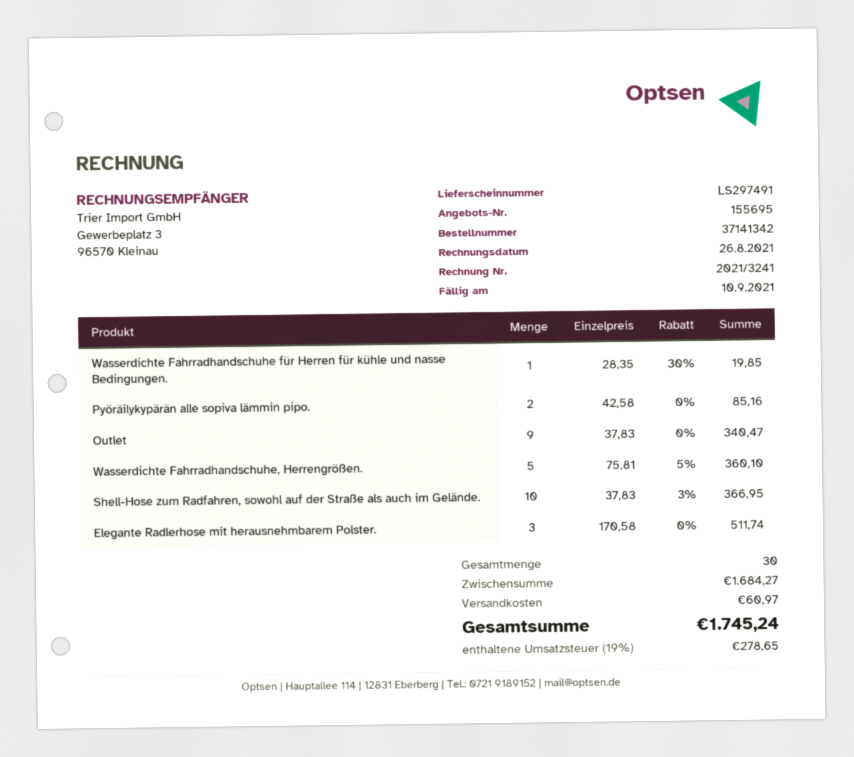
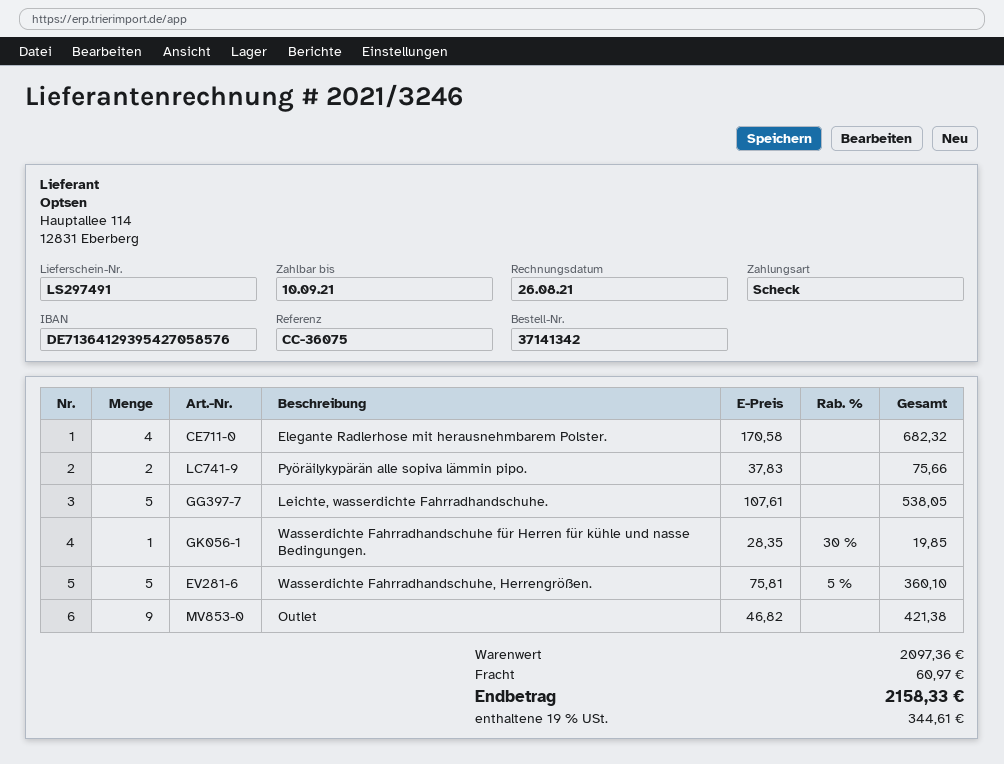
invoice number: 2021/3241 -> 2021/3246
Pyöräilykypärän alle sopiva lämmin pipo.: 2 x 42.58 = 85.16 -> 2 x 37.83 = 75.66
Outlet: 9 x 37.83 = 340.47 -> 9 x 46.82 = 421.38
Shell-Hose zum Radfahren, sowohl auf der Straße als auch im Gelände.: 10 x 37.83 - 3% = 366.95 -> none
Elegante Radlerhose mit herausnehmbarem Polster.: 3 x 170.58 = 511.74 -> 4 x 170.58 = 682.32
Leichte, wasserdichte Fahrradhandschuhe.: none -> 5 x 107.61 = 538.05
subtotal: 1684.27 -> 2097.36
tax: 19% = 278.65 -> 19% = 344.61
total: 1745.24 -> 2158.33

